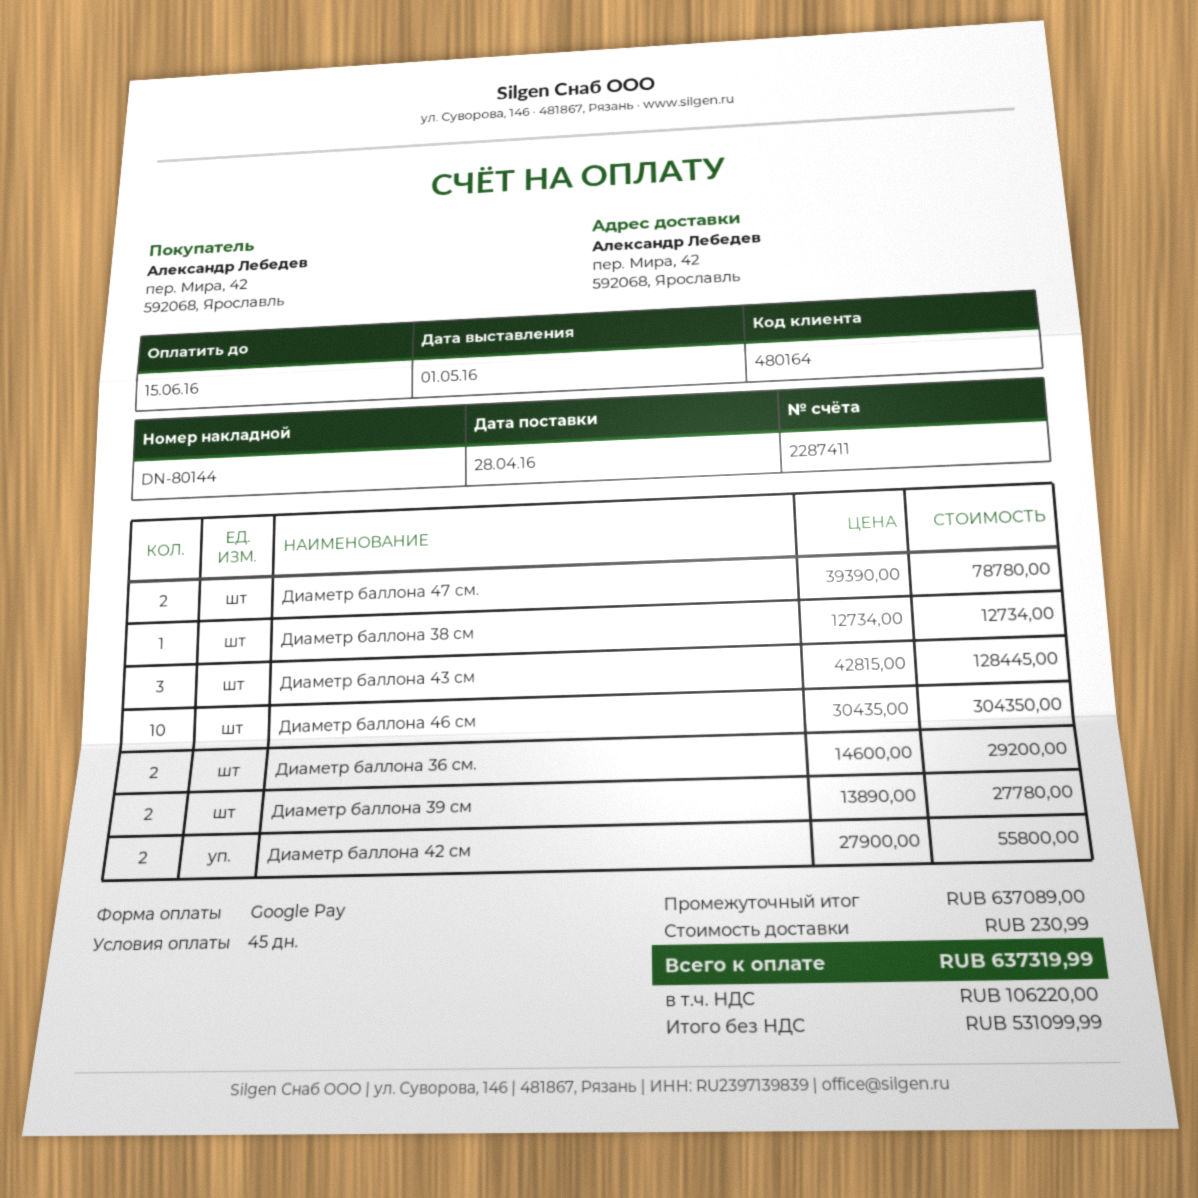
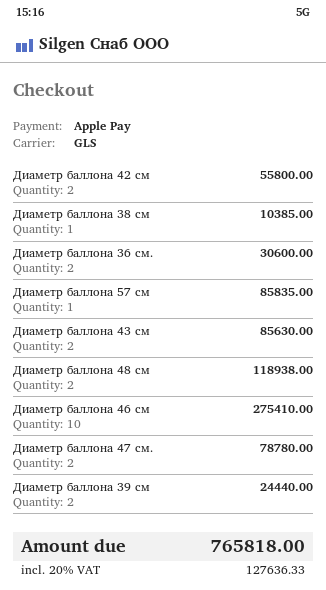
payment method: Google Pay -> Apple Pay
Диаметр баллона 38 см: 1 for 12734.00 -> 1 for 10385.00
Диаметр баллона 43 см: 3 for 128445.00 -> 2 for 85630.00
Диаметр баллона 46 см: 10 for 304350.00 -> 10 for 275410.00
Диаметр баллона 36 см.: 2 for 29200.00 -> 2 for 30600.00
Диаметр баллона 39 см: 2 for 27780.00 -> 2 for 24440.00
Диаметр баллона 57 см: none -> 1 for 85835.00
Диаметр баллона 48 см: none -> 2 for 118938.00
shipping: 230.99 -> none
tax: 106220.00 -> 127636.33
total: 637319.99 -> 765818.00

